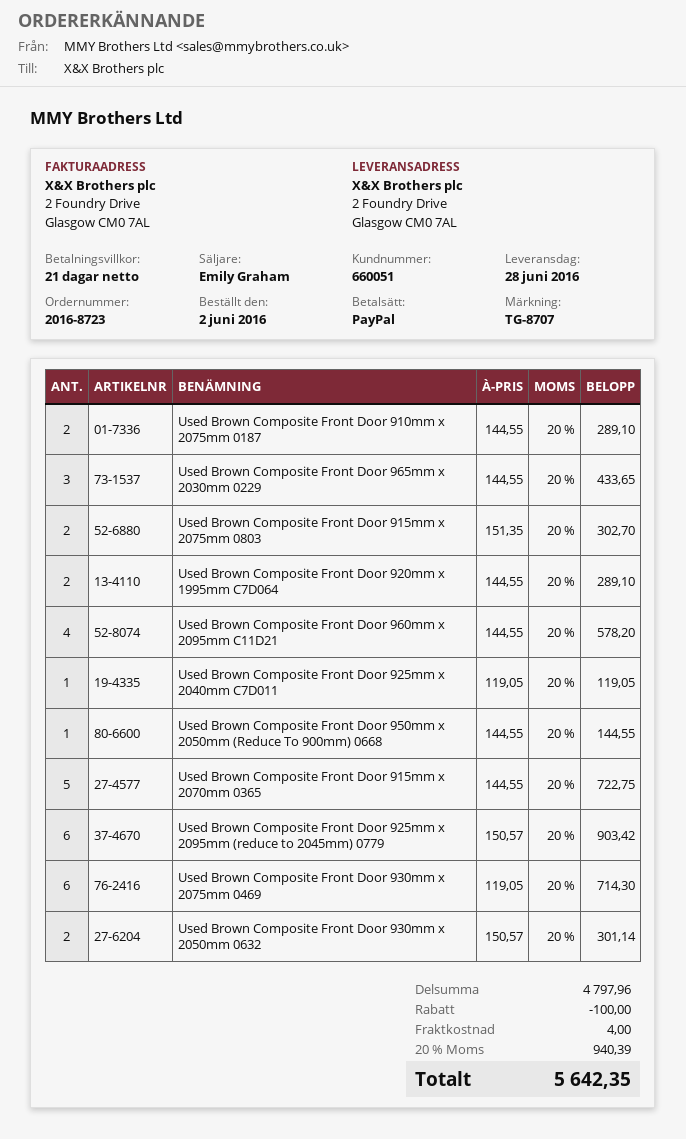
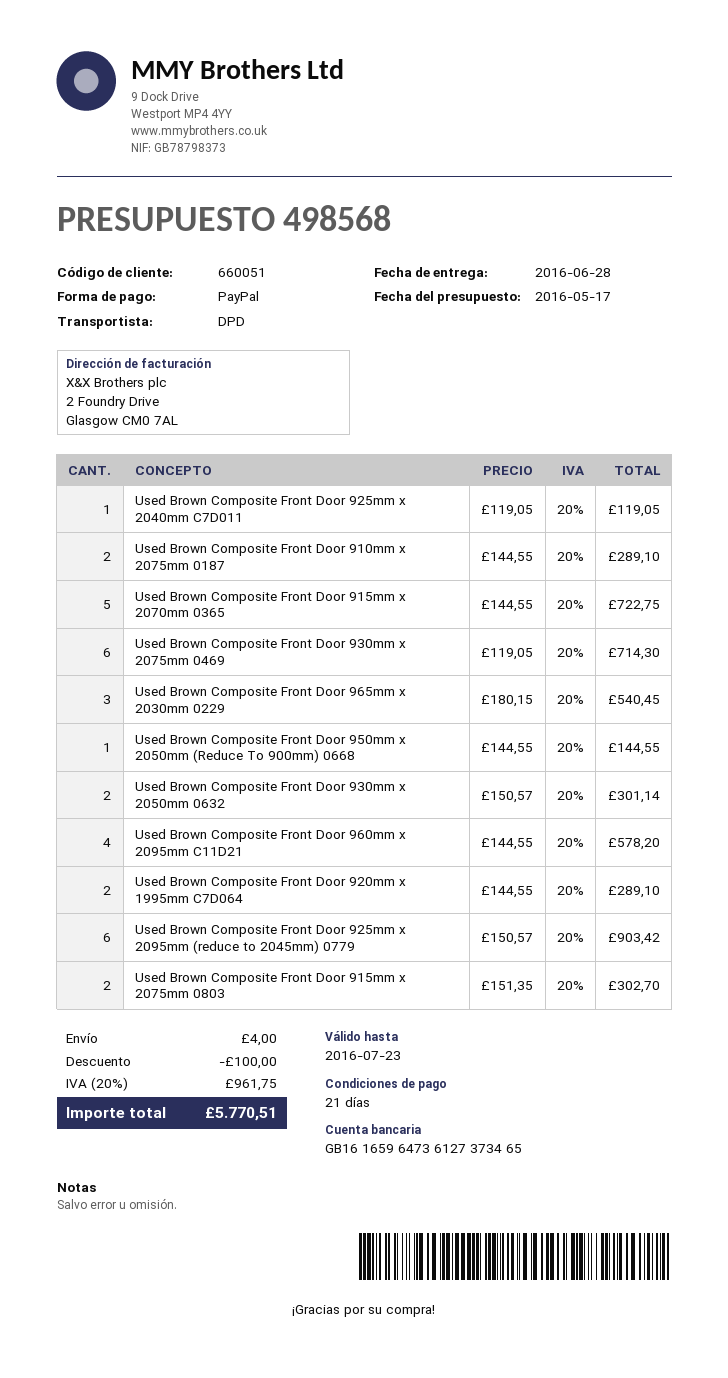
Used Brown Composite Front Door 965mm x 2030mm 0229: 3 x 144.55 = 433.65 -> 3 x 180.15 = 540.45
tax: 20% = 940.39 -> 20% = 961.75
total: 5642.35 -> 5770.51

